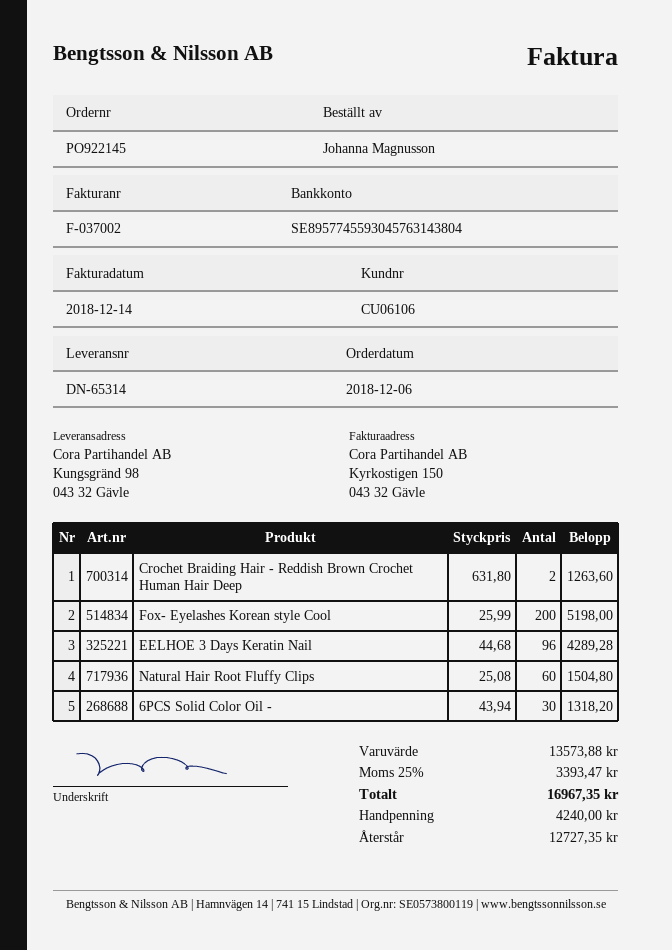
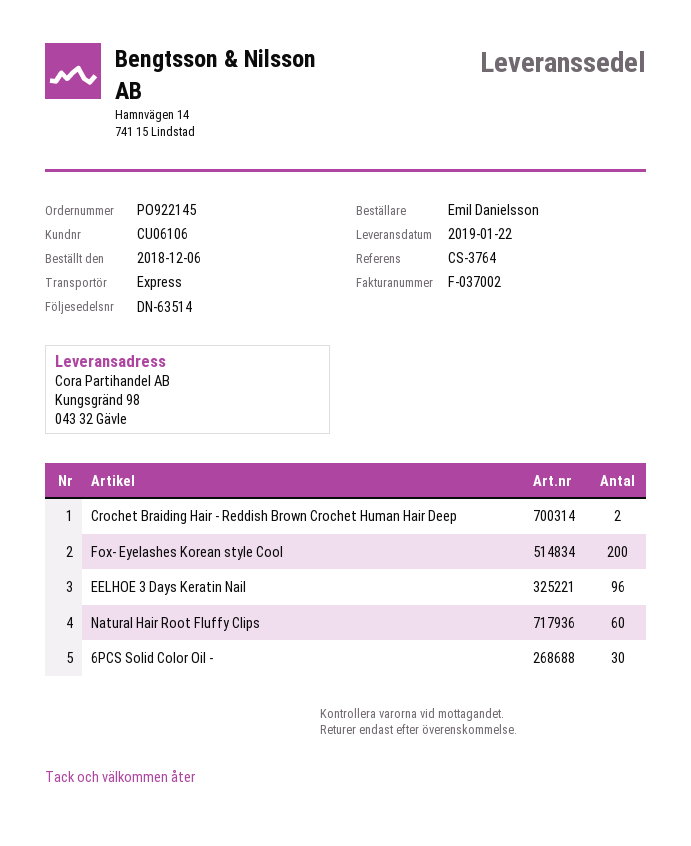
delivery note number: DN-65314 -> DN-63514
ordered by: Johanna Magnusson -> Emil Danielsson

